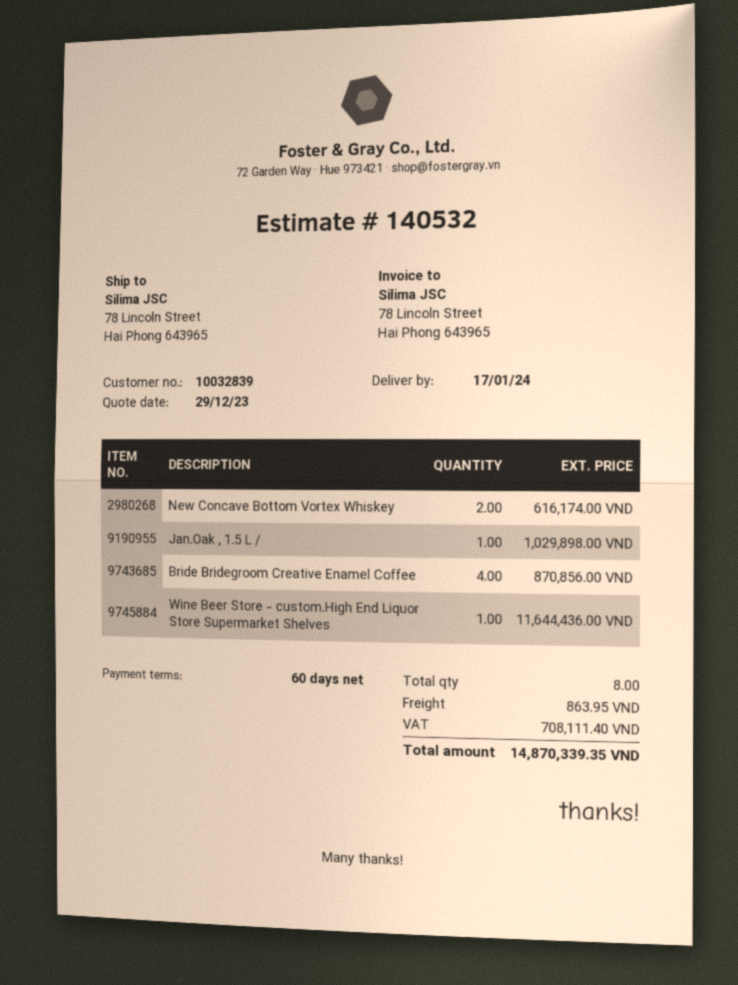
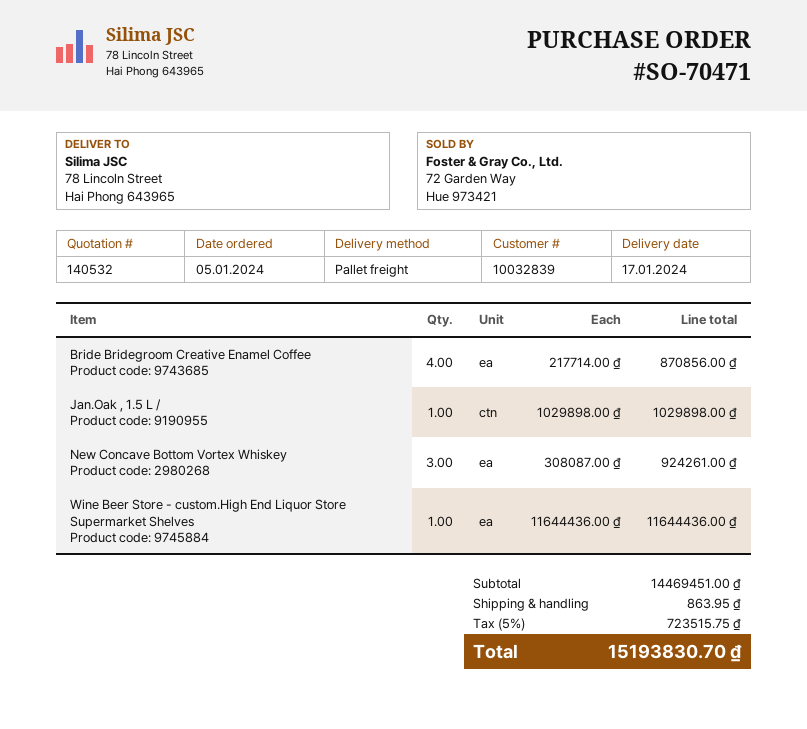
New Concave Bottom Vortex Whiskey: 2 for 616174.00 -> 3 for 924261.00
tax: 708111.40 -> 723515.75
total: 14870339.35 -> 15193830.70

